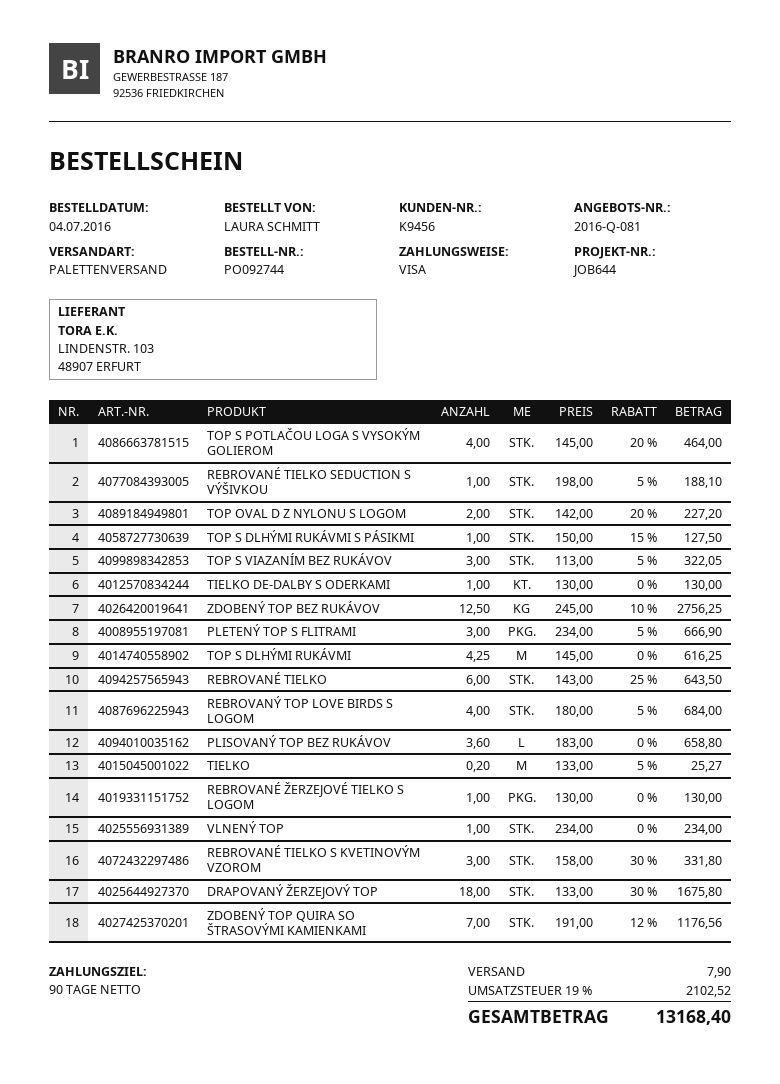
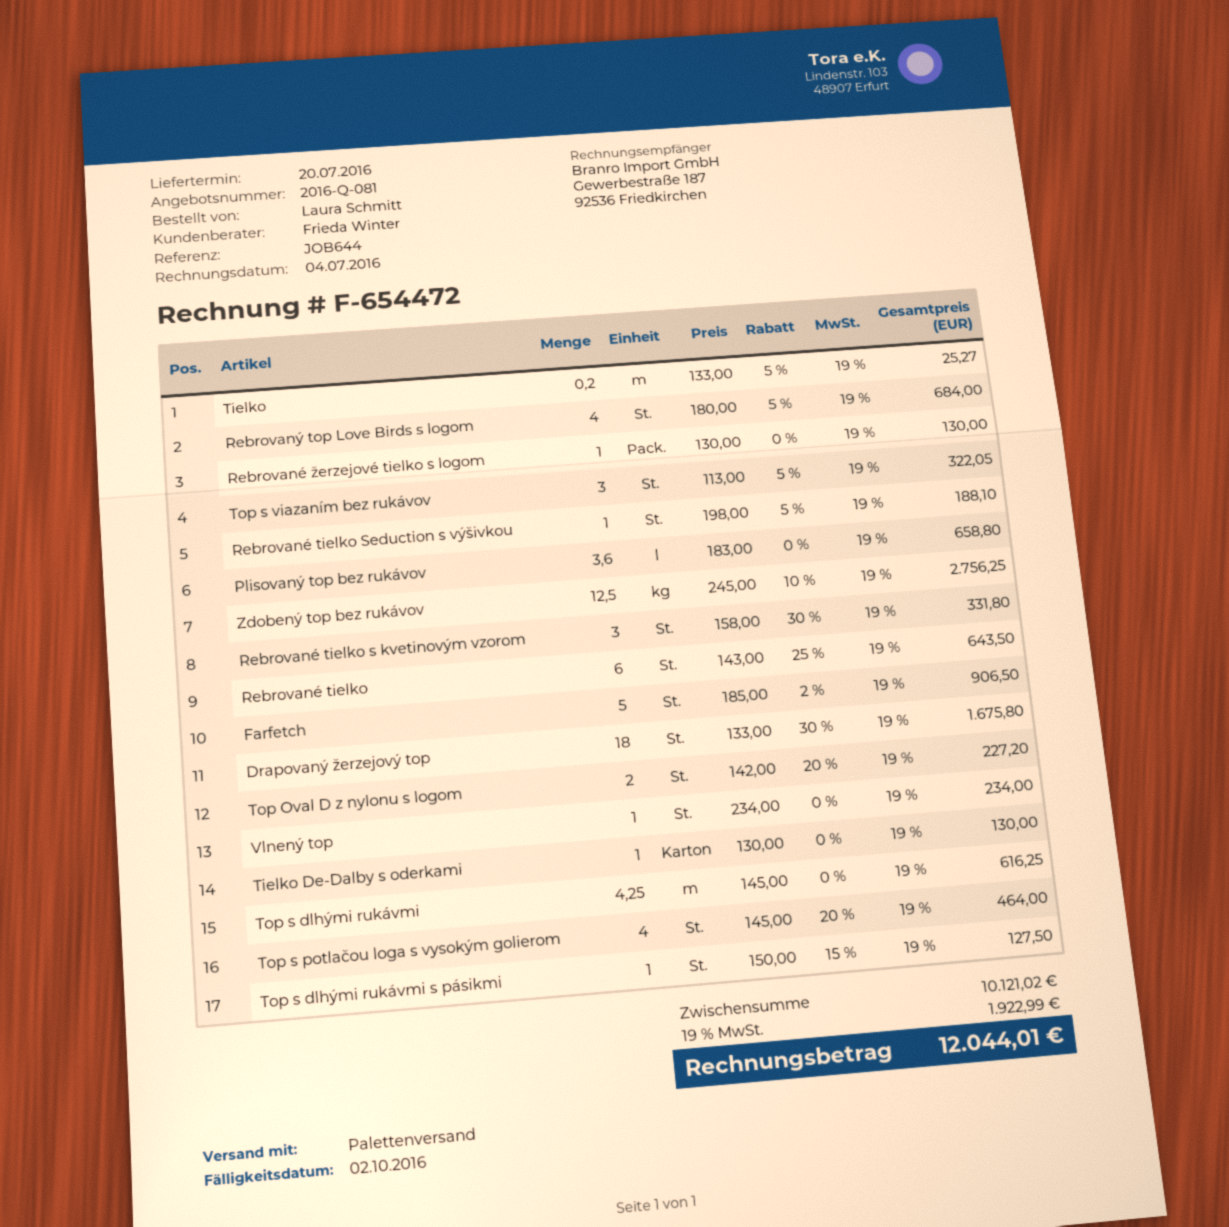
PLETENÝ TOP S FLITRAMI: 3 x 234.00 - 5% = 666.90 -> none
ZDOBENÝ TOP QUIRA SO ŠTRASOVÝMI KAMIENKAMI: 7 x 191.00 - 12% = 1176.56 -> none
Farfetch: none -> 5 x 185.00 - 2% = 906.50
shipping: 7.90 -> none
tax: 19% = 2102.52 -> 19% = 1922.99
total: 13168.40 -> 12044.01

